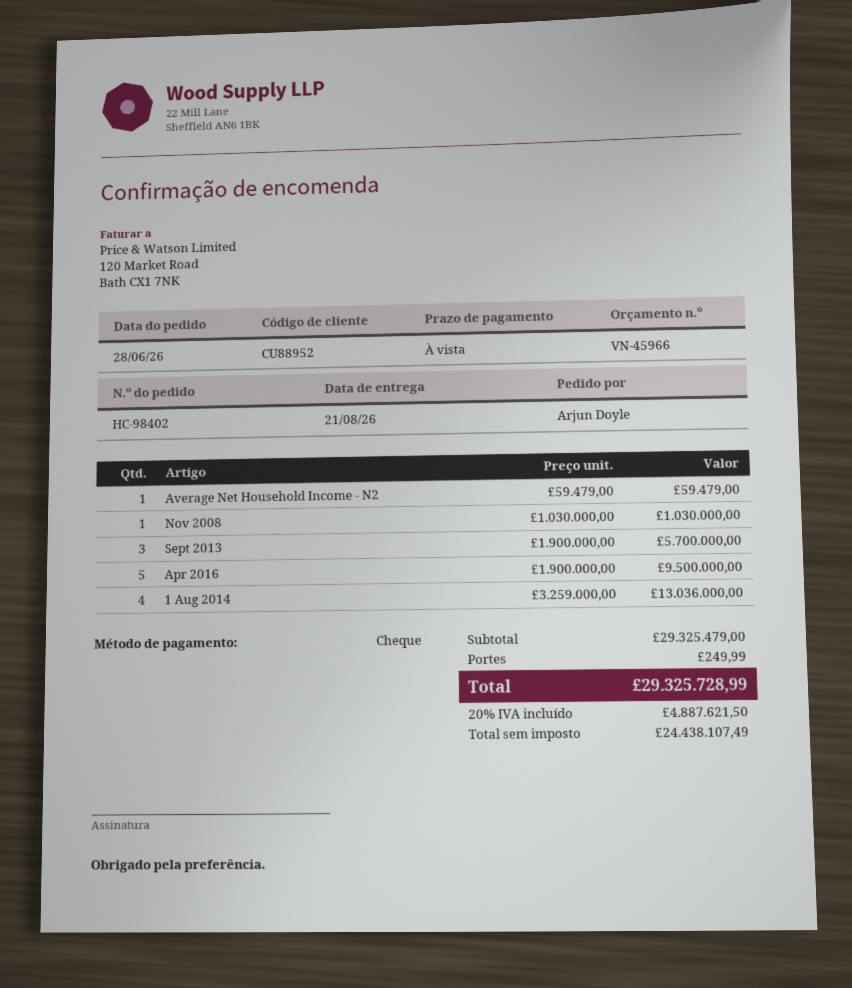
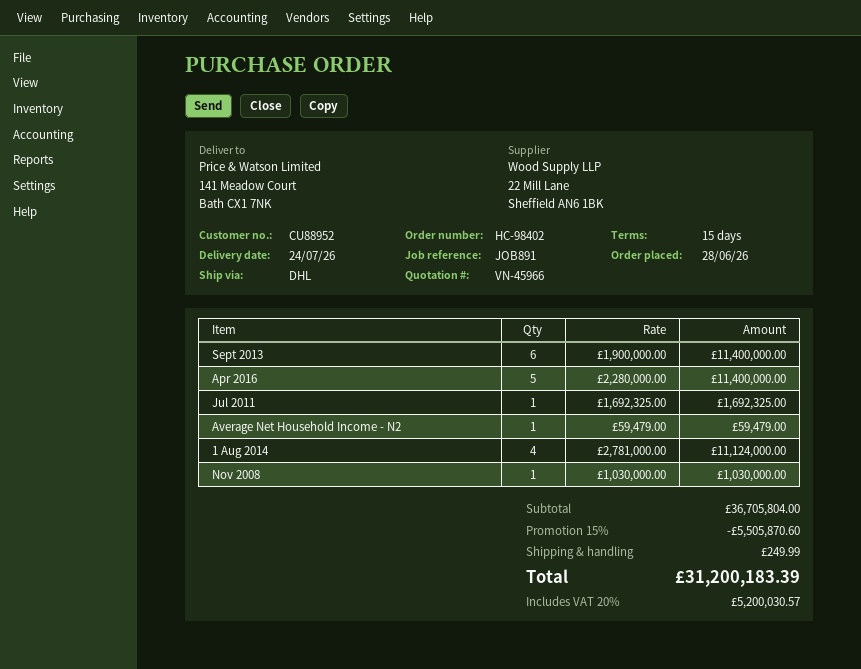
delivery date: 2026-08-21 -> 2026-07-24
payment terms: on receipt -> 15 days
Sept 2013: 3 x 1900000.00 = 5700000.00 -> 6 x 1900000.00 = 11400000.00
Apr 2016: 5 x 1900000.00 = 9500000.00 -> 5 x 2280000.00 = 11400000.00
1 Aug 2014: 4 x 3259000.00 = 13036000.00 -> 4 x 2781000.00 = 11124000.00
Jul 2011: none -> 1 x 1692325.00 = 1692325.00
subtotal: 29325479.00 -> 36705804.00
discount: none -> 15% = 5505870.60
tax: 20% = 4887621.50 -> 20% = 5200030.57
total: 29325728.99 -> 31200183.39

